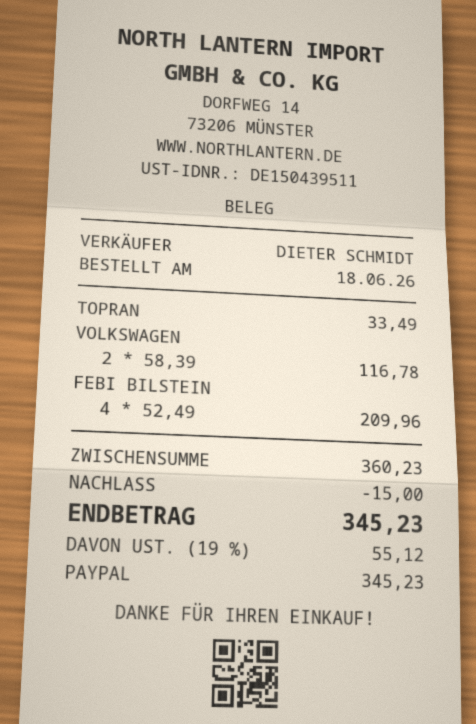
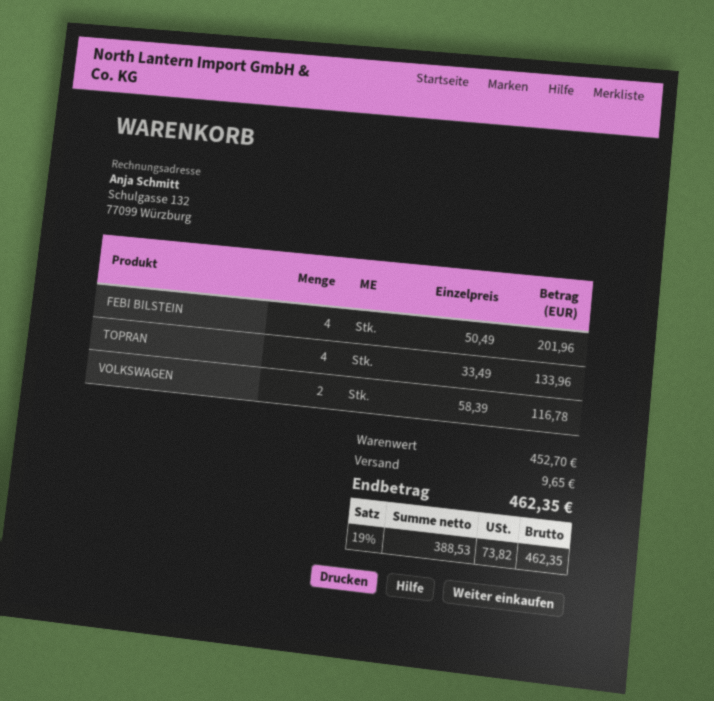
TOPRAN: 1 x 33.49 = 33.49 -> 4 x 33.49 = 133.96
FEBI BILSTEIN: 4 x 52.49 = 209.96 -> 4 x 50.49 = 201.96
subtotal: 360.23 -> 452.70
discount: 15.00 -> none
shipping: none -> 9.65
tax: 19% = 55.12 -> 19% = 73.82
total: 345.23 -> 462.35

